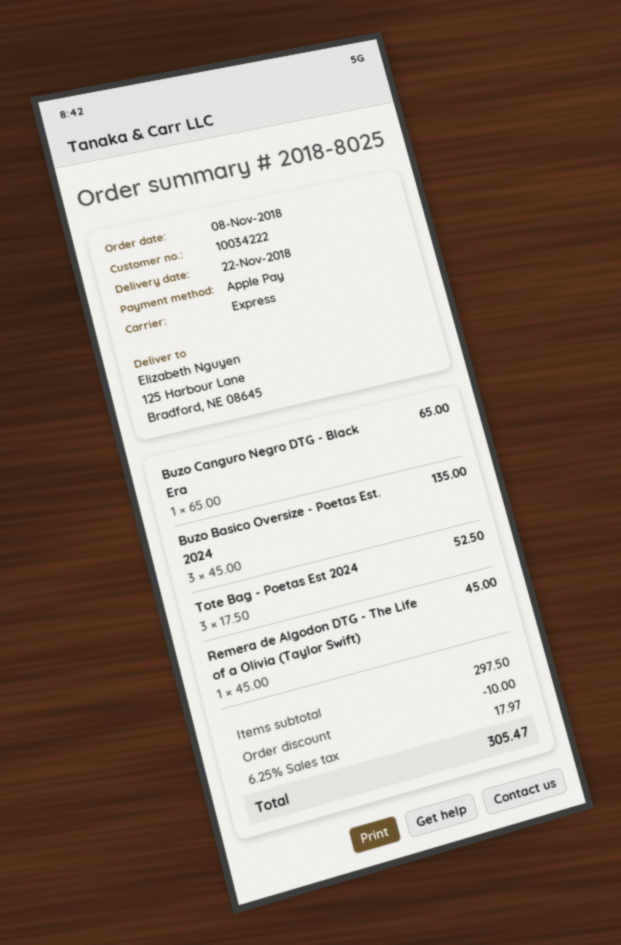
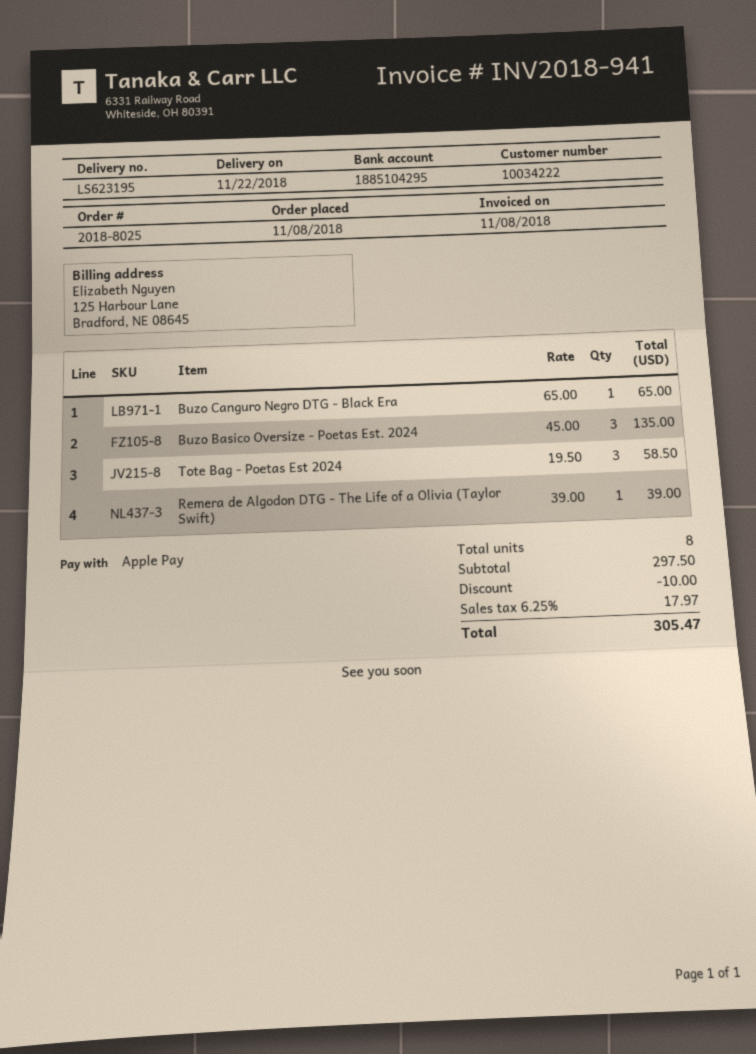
Tote Bag - Poetas Est 2024: 3 x 17.50 = 52.50 -> 3 x 19.50 = 58.50
Remera de Algodon DTG - The Life of a Olivia (Taylor Swift): 1 x 45.00 = 45.00 -> 1 x 39.00 = 39.00

